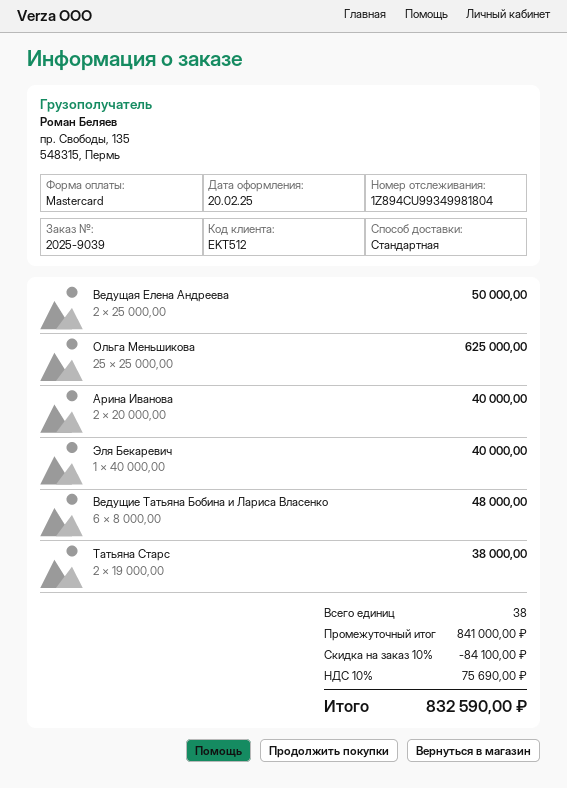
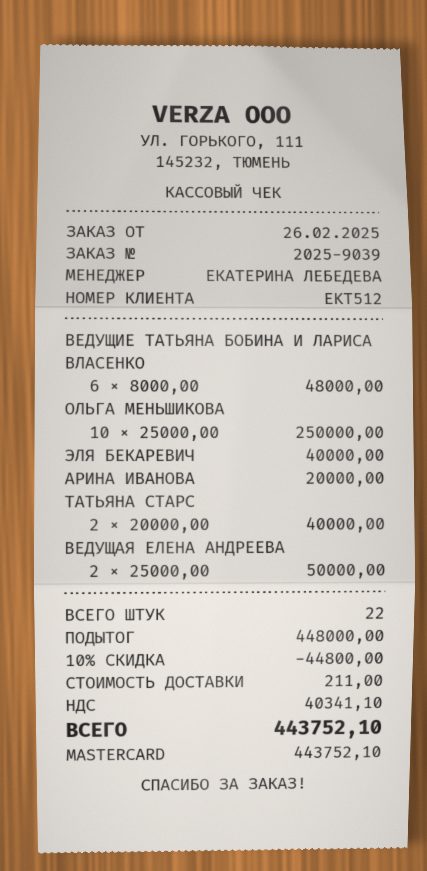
order date: 2025-02-20 -> 2025-02-26
Ольга Меньшикова: 25 x 25000.00 = 625000.00 -> 10 x 25000.00 = 250000.00
Арина Иванова: 2 x 20000.00 = 40000.00 -> 1 x 20000.00 = 20000.00
Татьяна Старс: 2 x 19000.00 = 38000.00 -> 2 x 20000.00 = 40000.00
total quantity: 38 -> 22
subtotal: 841000.00 -> 448000.00
discount: 10% = 84100.00 -> 10% = 44800.00
shipping: none -> 211.00
tax: 75690.00 -> 40341.10
total: 832590.00 -> 443752.10

